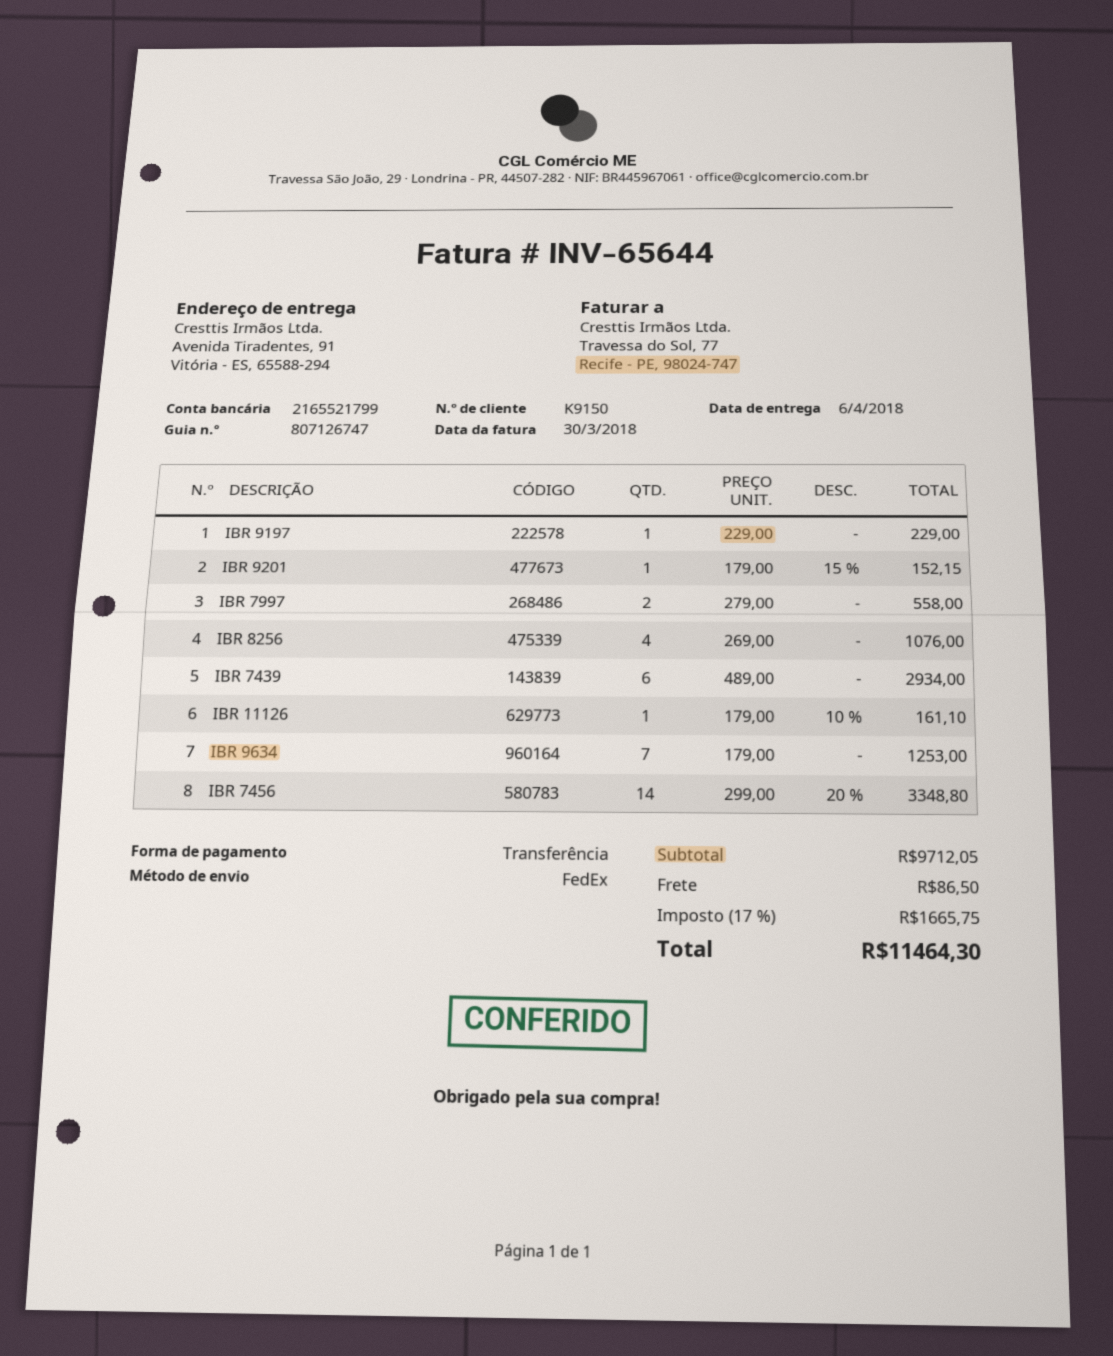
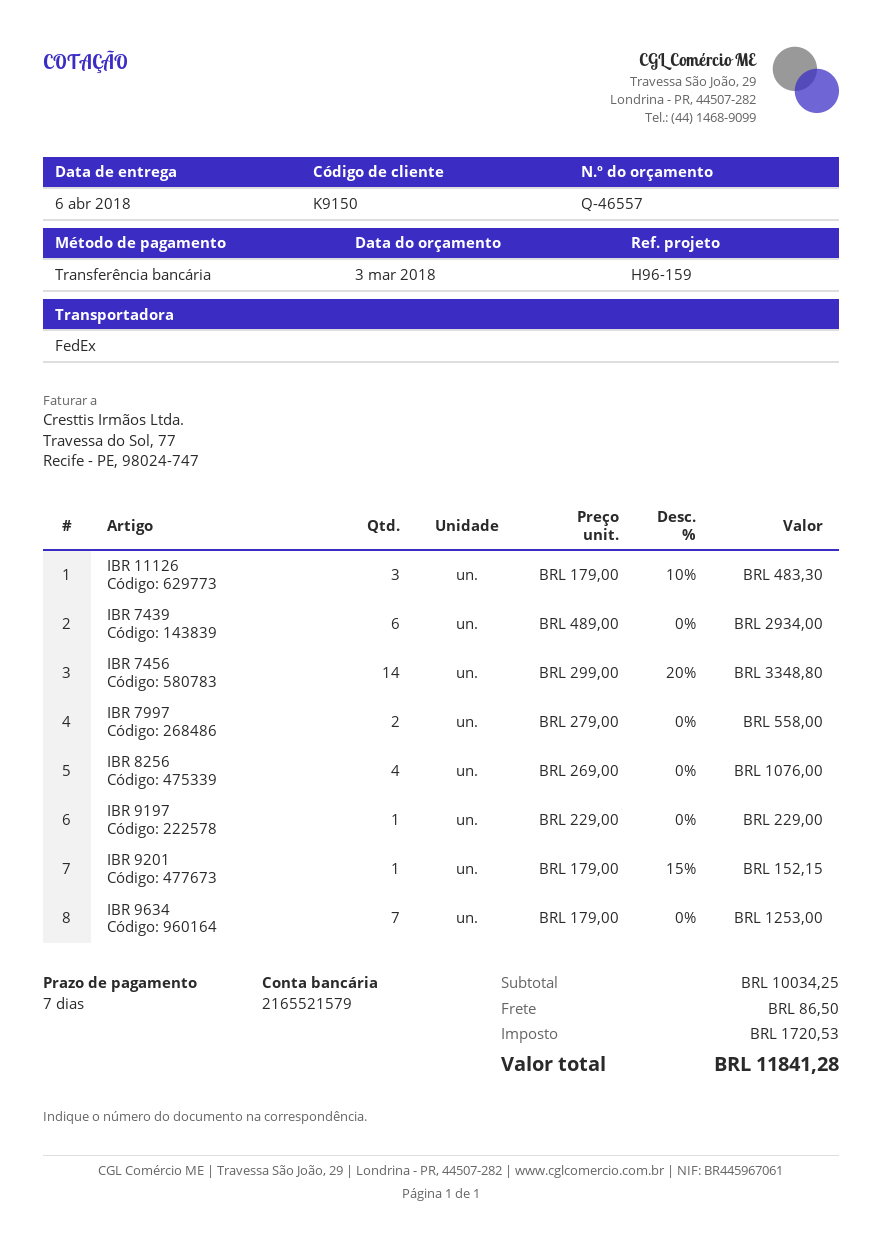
bank account: 2165521799 -> 2165521579
IBR 11126: 1 x 179.00 - 10% = 161.10 -> 3 x 179.00 - 10% = 483.30
subtotal: 9712.05 -> 10034.25
tax: 1665.75 -> 1720.53
total: 11464.30 -> 11841.28

